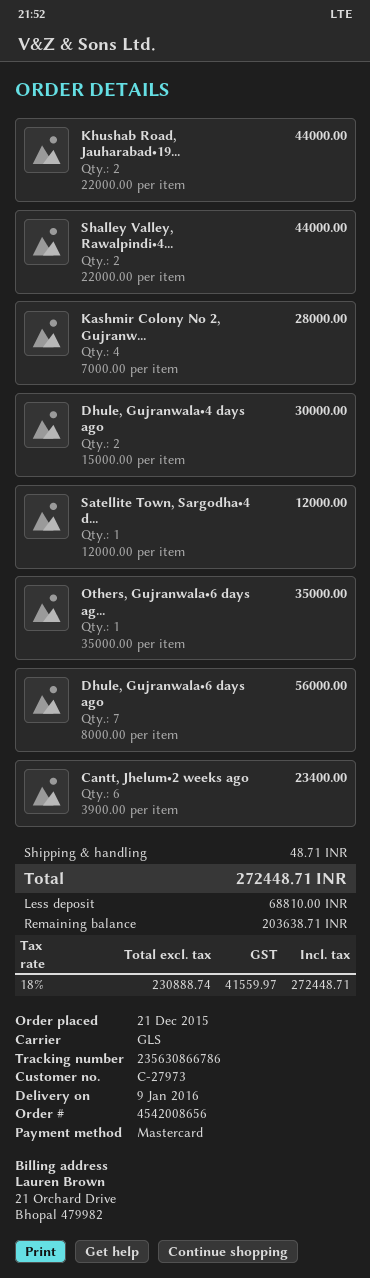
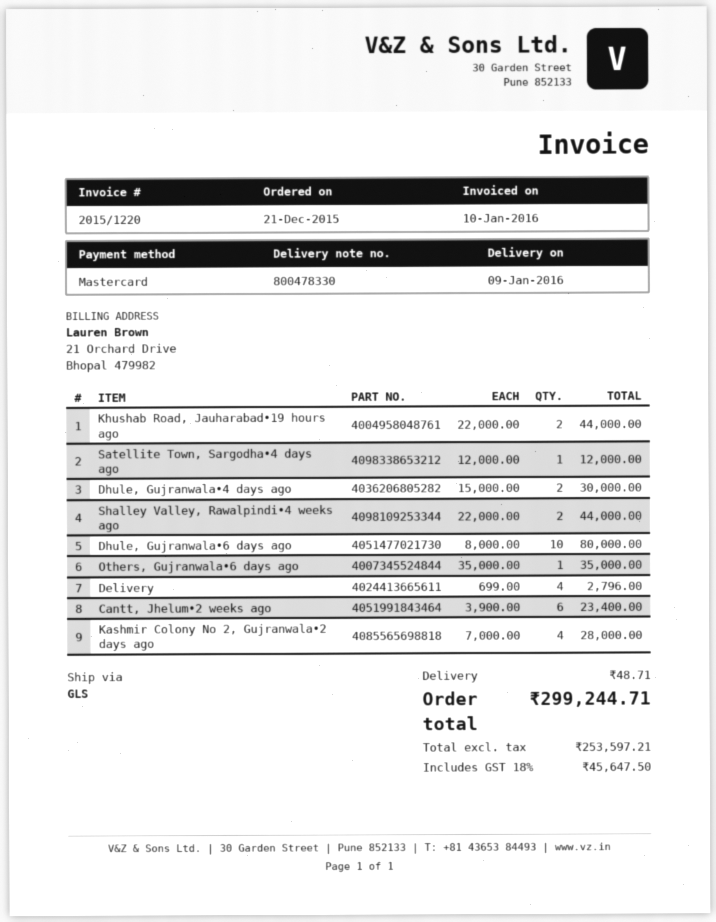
Dhule, Gujranwala•6 days ago: 7 x 8000.00 = 56000.00 -> 10 x 8000.00 = 80000.00
Delivery: none -> 4 x 699.00 = 2796.00
net: 230888.74 -> 253597.21
tax: 18% = 41559.97 -> 18% = 45647.50
total: 272448.71 -> 299244.71

